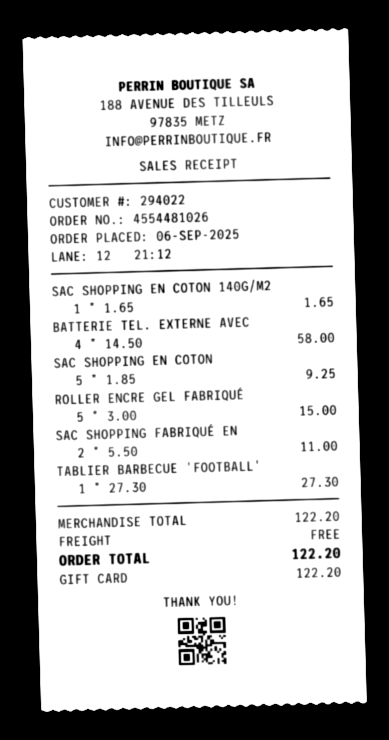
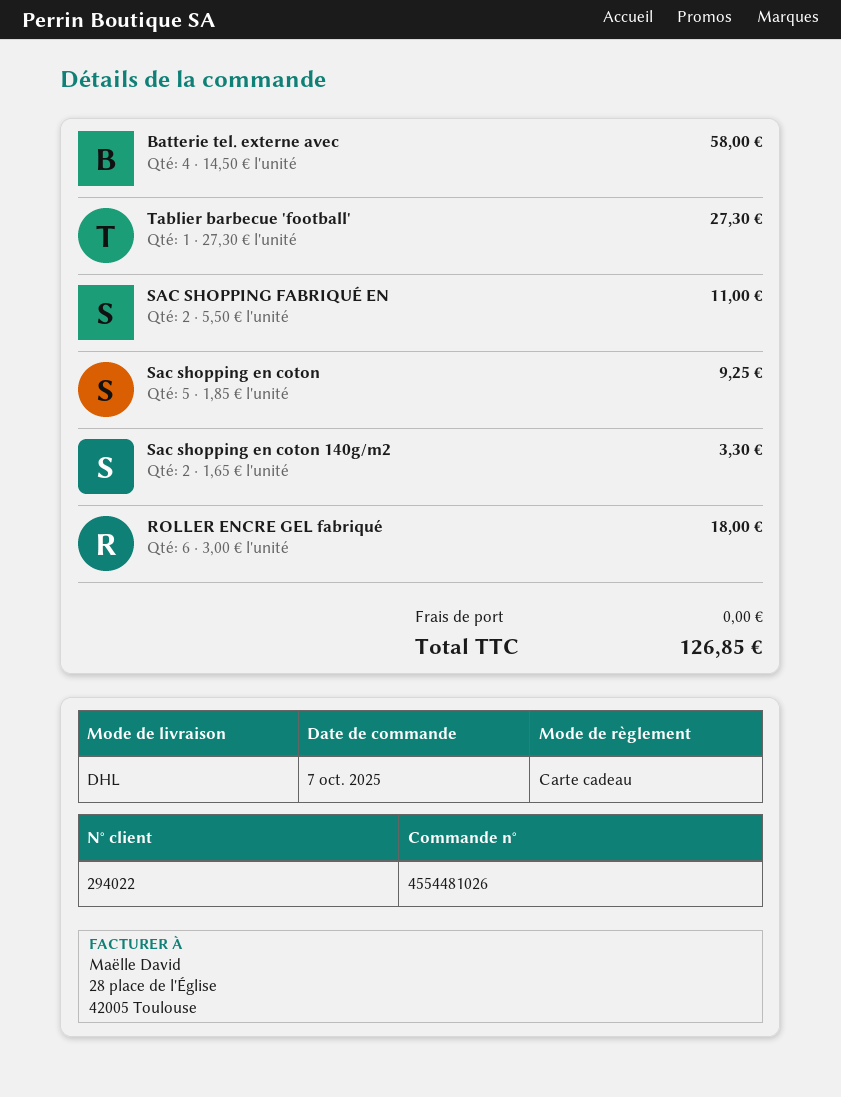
order date: 2025-09-06 -> 2025-10-07
SAC SHOPPING EN COTON 140G/M2: 1 x 1.65 = 1.65 -> 2 x 1.65 = 3.30
ROLLER ENCRE GEL FABRIQUÉ: 5 x 3.00 = 15.00 -> 6 x 3.00 = 18.00
total: 122.20 -> 126.85

